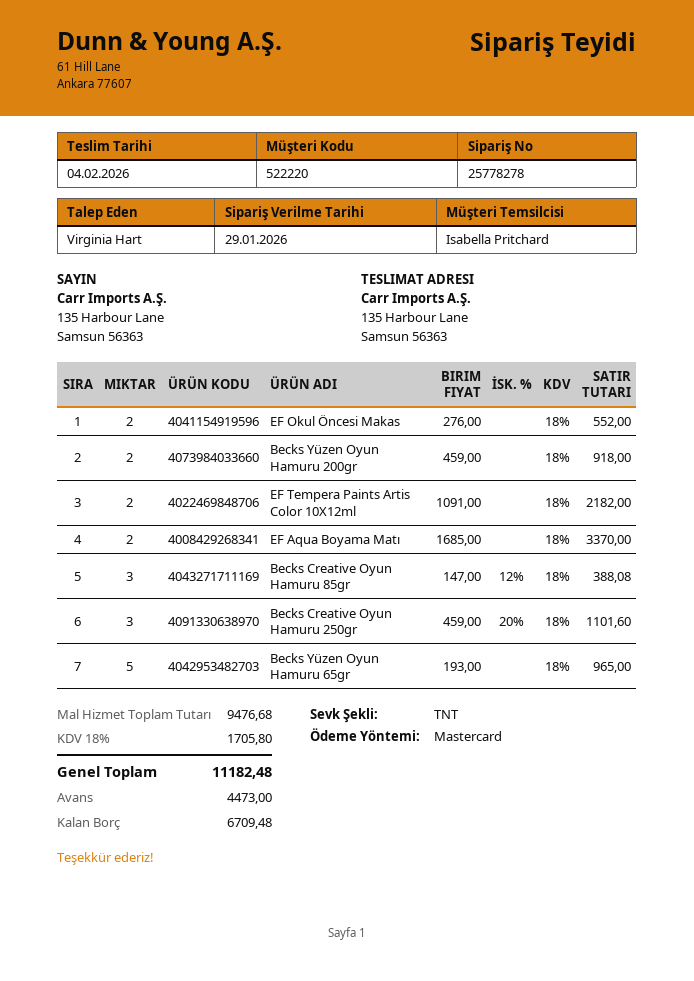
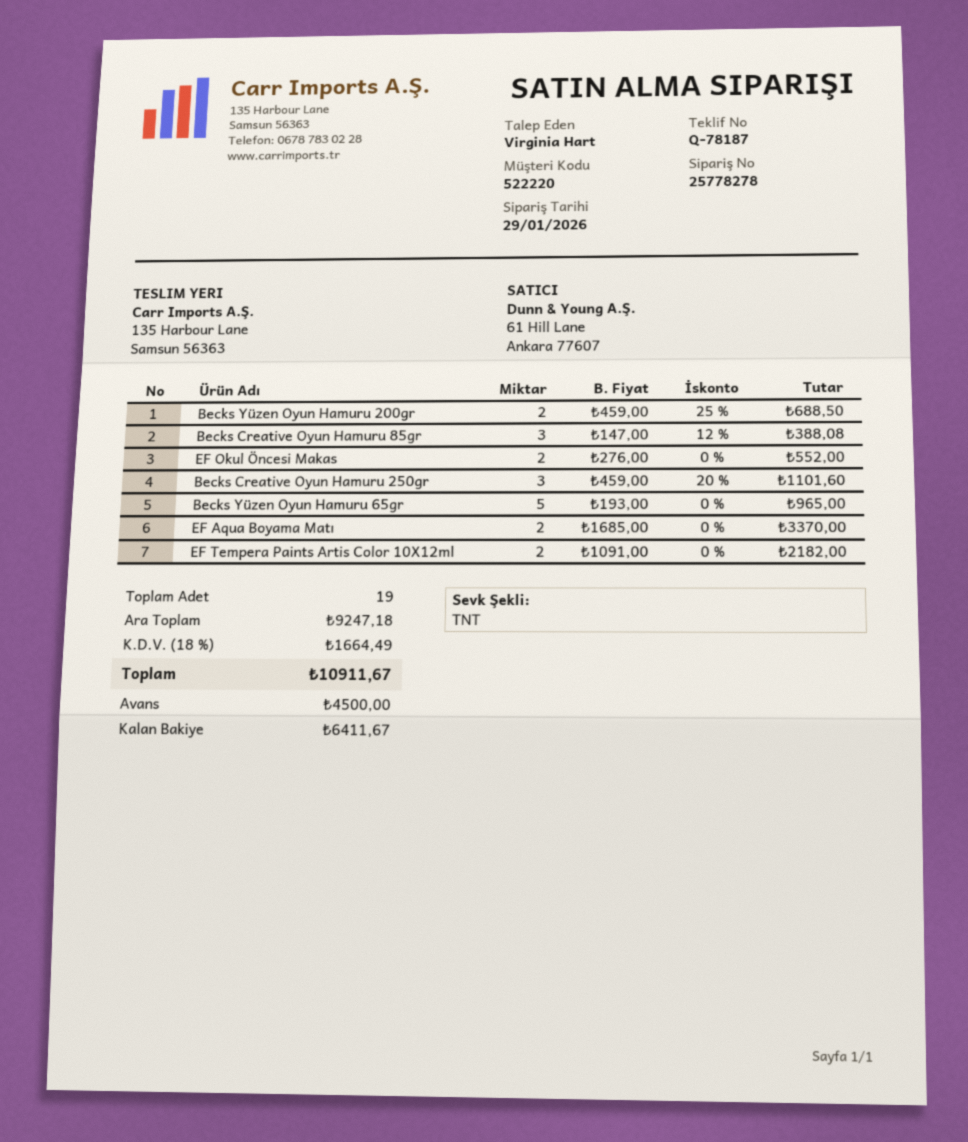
Becks Yüzen Oyun Hamuru 200gr: 2 x 459.00 = 918.00 -> 2 x 459.00 - 25% = 688.50
subtotal: 9476.68 -> 9247.18
tax: 18% = 1705.80 -> 18% = 1664.49
total: 11182.48 -> 10911.67
deposit: 4473.00 -> 4500.00
balance: 6709.48 -> 6411.67

